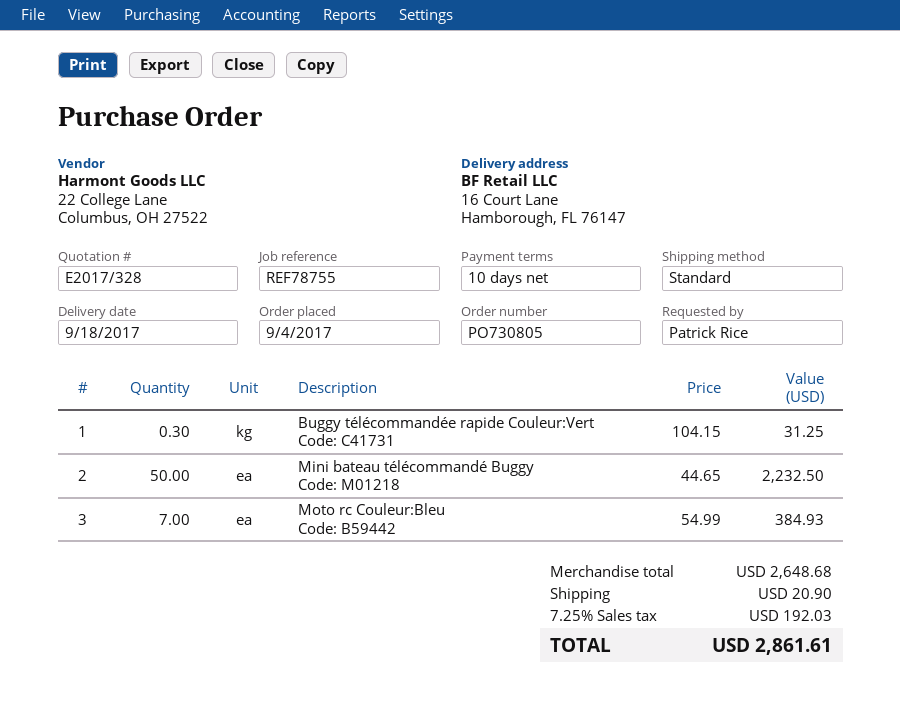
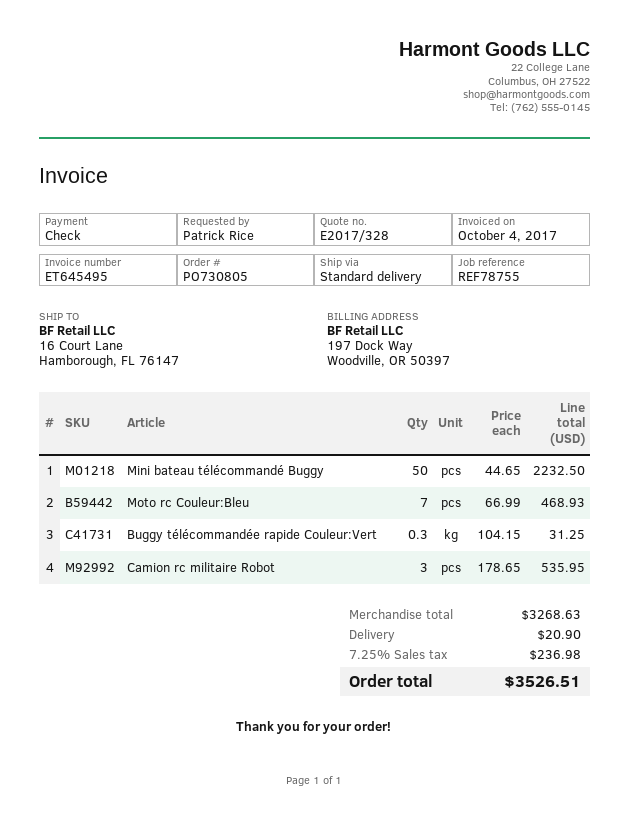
Moto rc Couleur:Bleu: 7 x 54.99 = 384.93 -> 7 x 66.99 = 468.93
Camion rc militaire Robot: none -> 3 x 178.65 = 535.95
subtotal: 2648.68 -> 3268.63
tax: 7.25% = 192.03 -> 7.25% = 236.98
total: 2861.61 -> 3526.51

